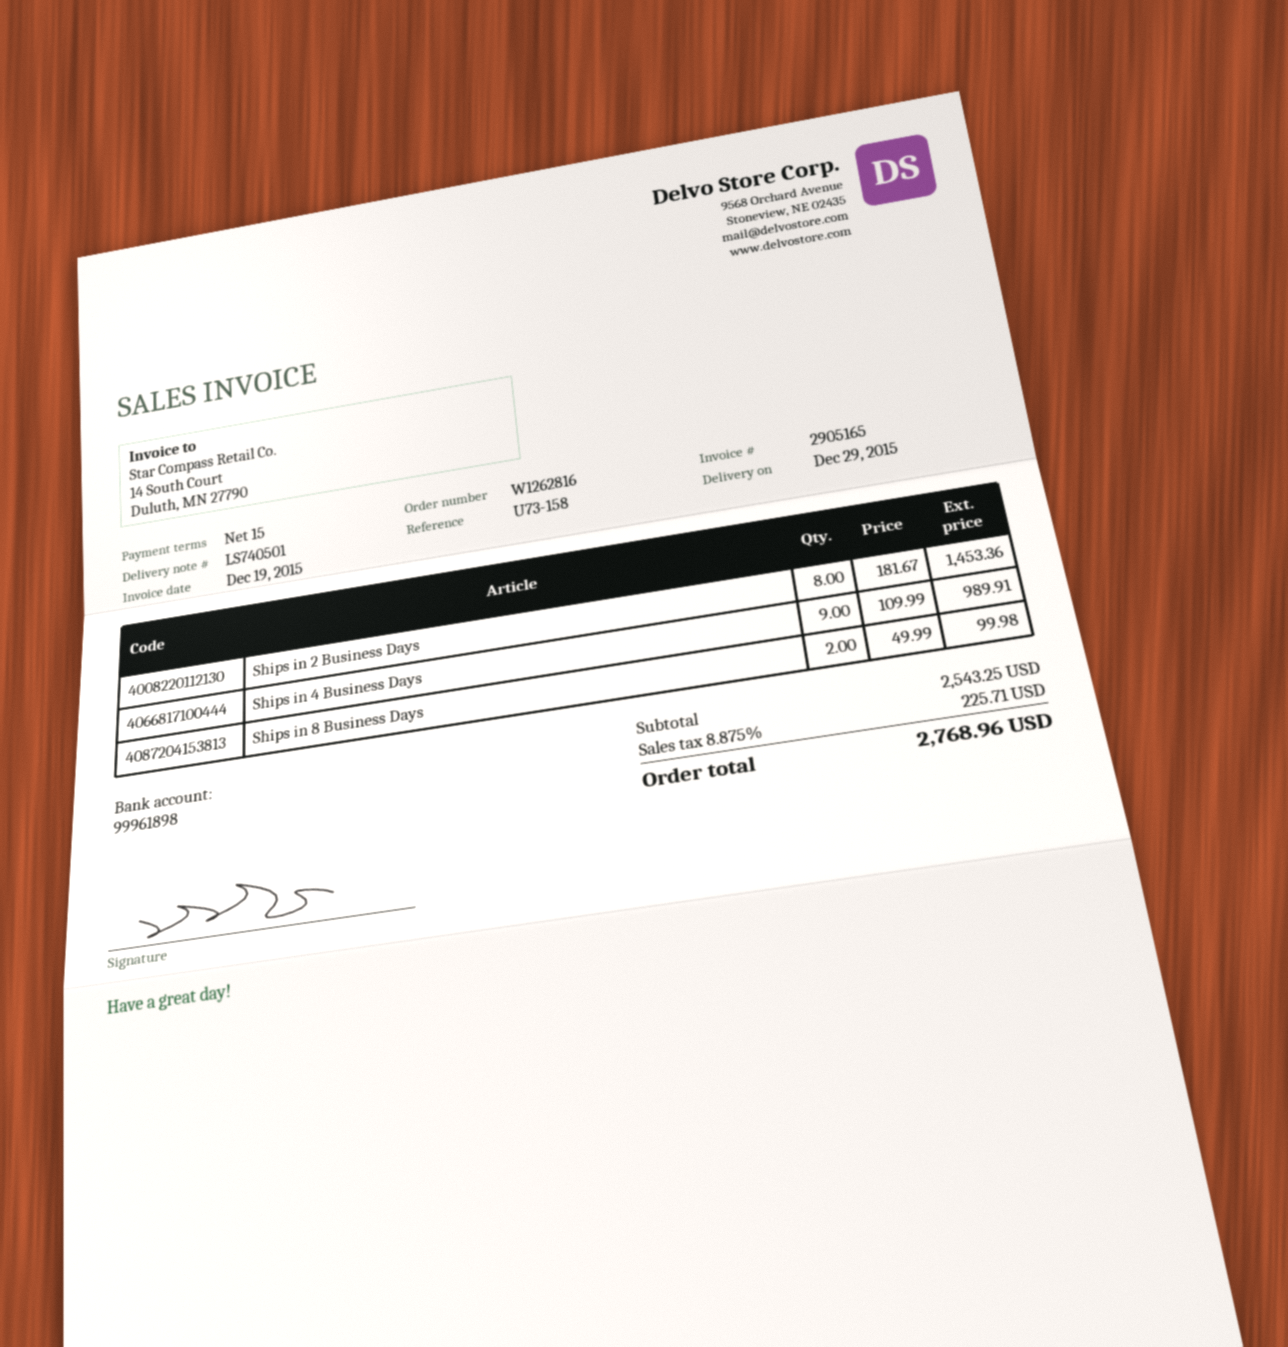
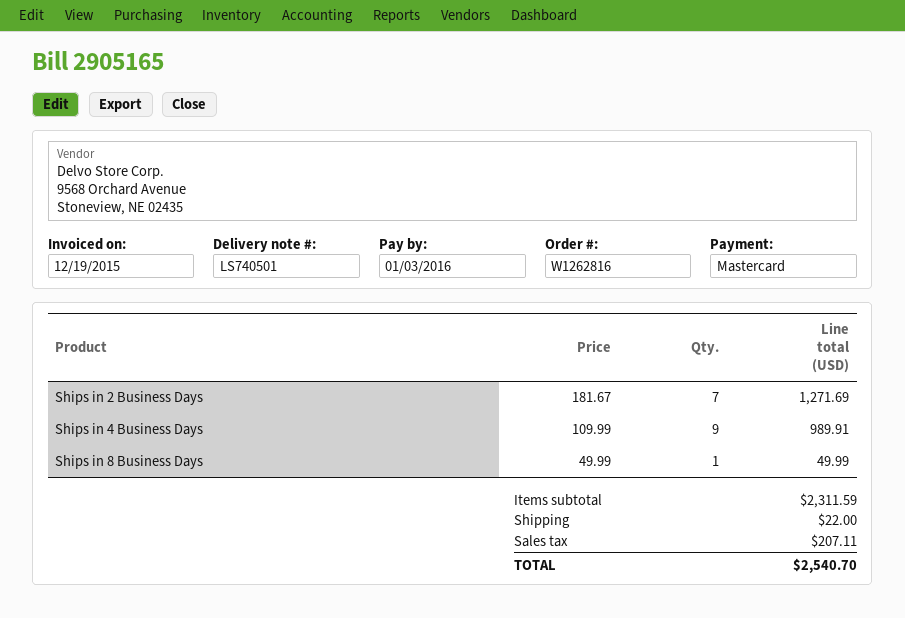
Ships in 2 Business Days: 8 x 181.67 = 1453.36 -> 7 x 181.67 = 1271.69
Ships in 8 Business Days: 2 x 49.99 = 99.98 -> 1 x 49.99 = 49.99
subtotal: 2543.25 -> 2311.59
shipping: none -> 22.00
tax: 225.71 -> 207.11
total: 2768.96 -> 2540.70

